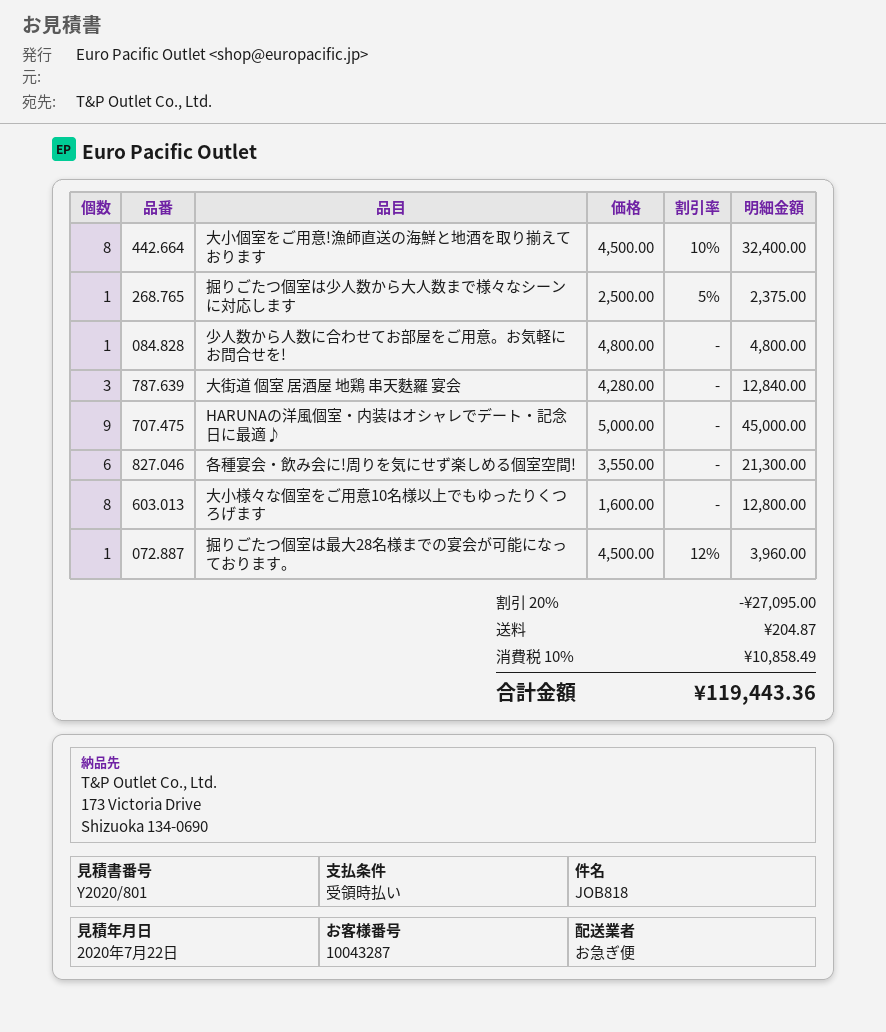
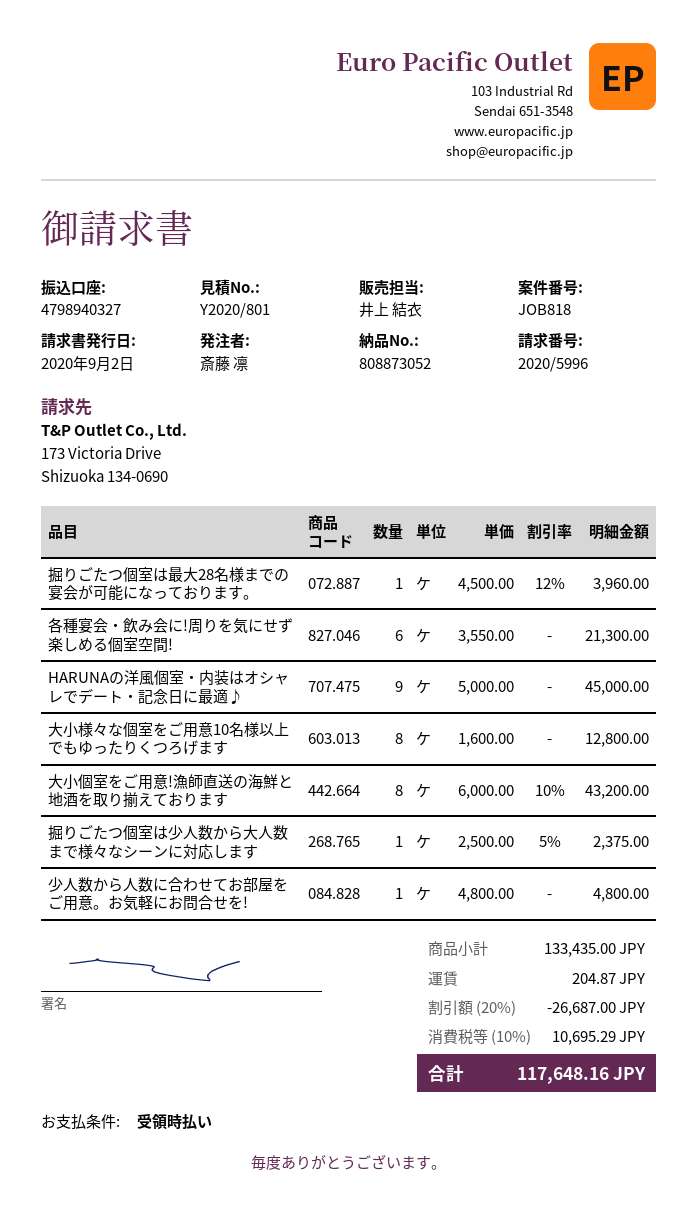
大小個室をご用意!漁師直送の海鮮と地酒を取り揃えております: 8 x 4500.00 - 10% = 32400.00 -> 8 x 6000.00 - 10% = 43200.00
大街道 個室 居酒屋 地鶏 串天麩羅 宴会: 3 x 4280.00 = 12840.00 -> none
discount: 20% = 27095.00 -> 20% = 26687.00
tax: 10% = 10858.49 -> 10% = 10695.29
total: 119443.36 -> 117648.16

